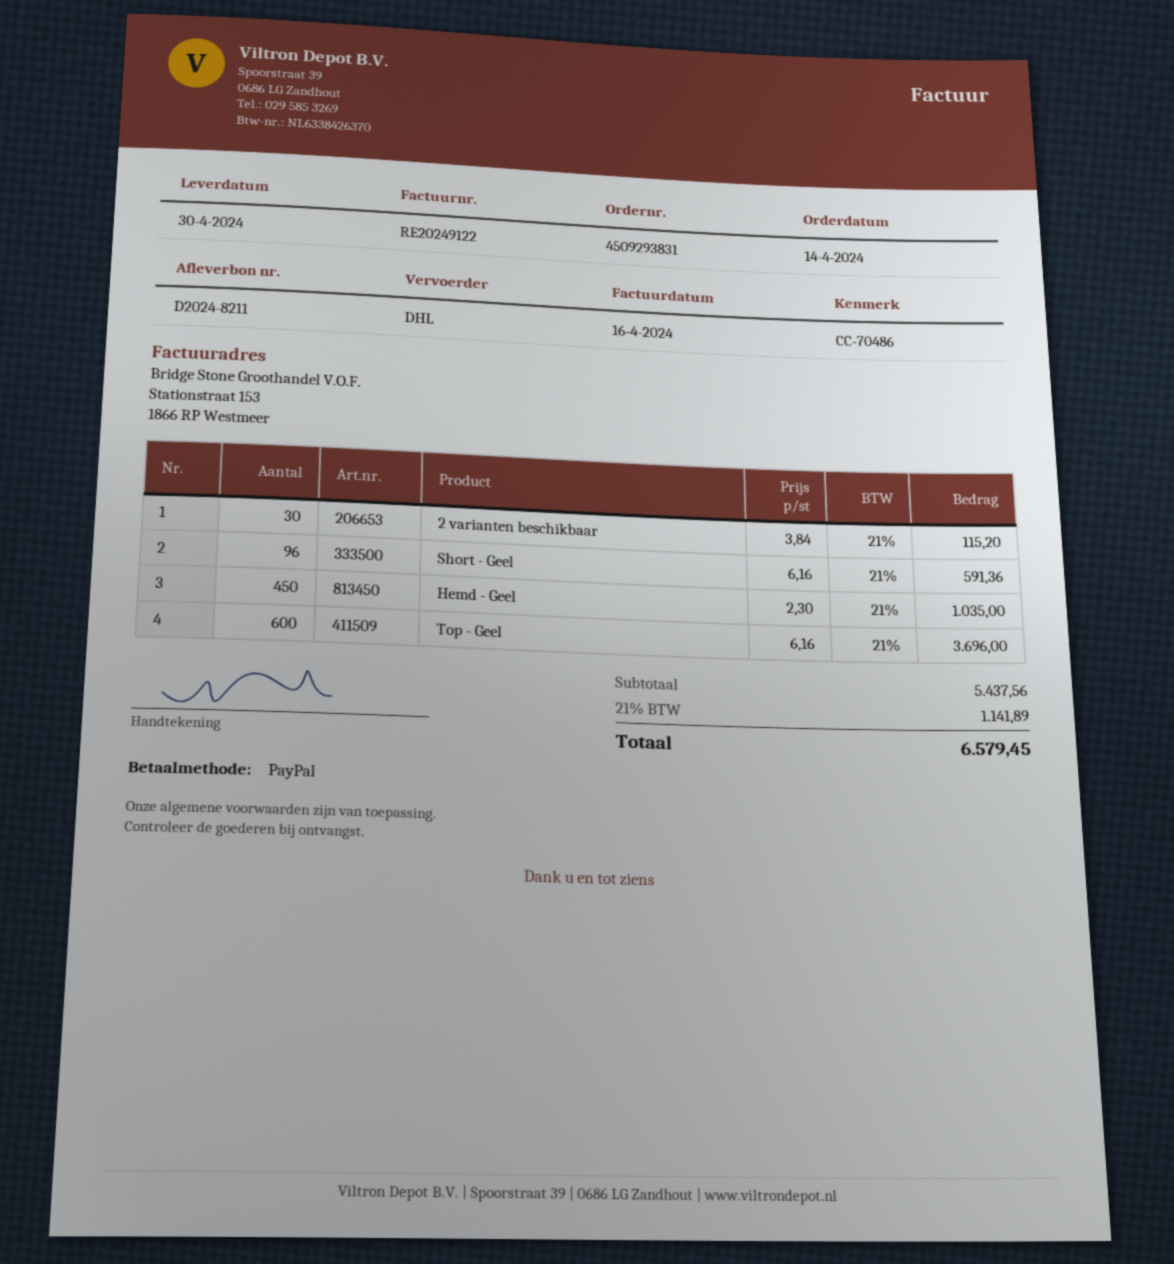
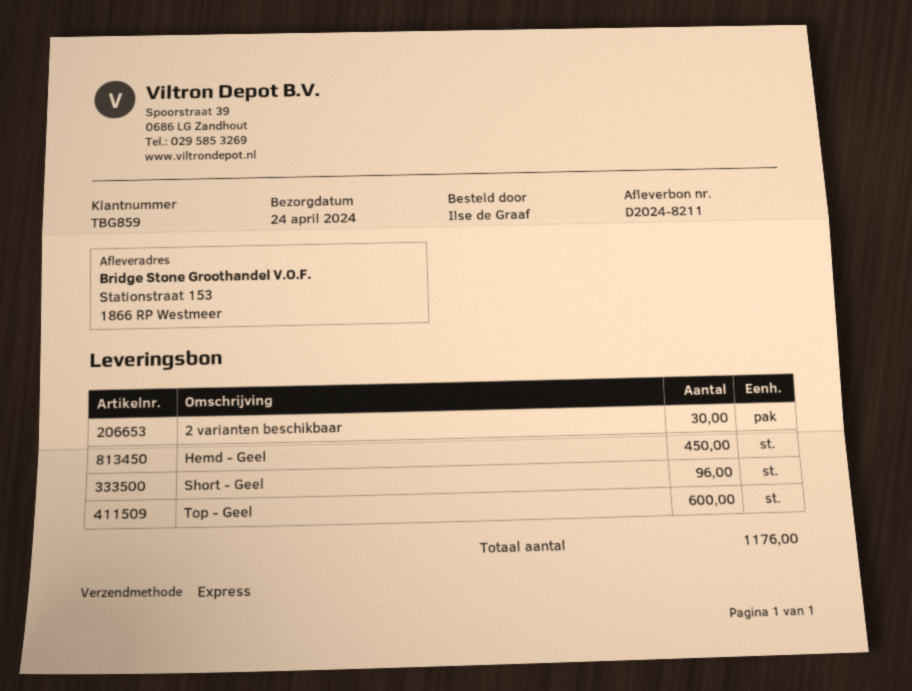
delivery date: 2024-04-30 -> 2024-04-24
shipping method: DHL -> express

